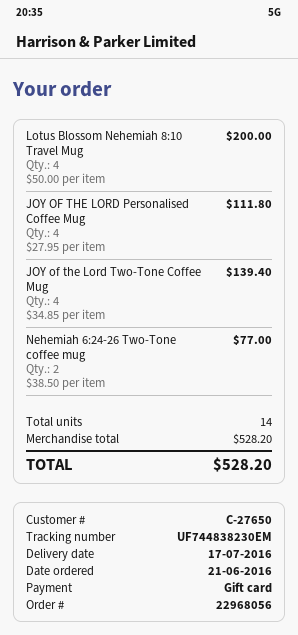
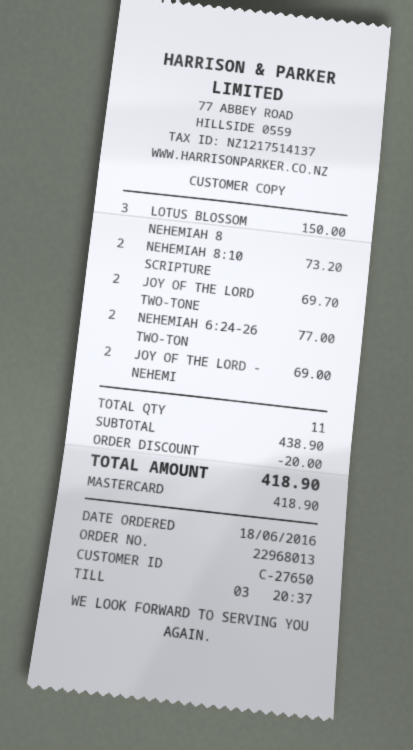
order number: 22968056 -> 22968013
order date: 2016-06-21 -> 2016-06-18
payment method: gift card -> Mastercard
Lotus Blossom Nehemiah 8:10 Travel Mug: 4 for 200.00 -> 3 for 150.00
JOY OF THE LORD Personalised Coffee Mug: 4 for 111.80 -> none
JOY of the Lord Two-Tone Coffee Mug: 4 for 139.40 -> 2 for 69.70
NEHEMIAH 8:10 SCRIPTURE: none -> 2 for 73.20
JOY OF THE LORD - NEHEMI: none -> 2 for 69.00
total quantity: 14 -> 11
subtotal: 528.20 -> 438.90
discount: none -> 20.00
total: 528.20 -> 418.90

